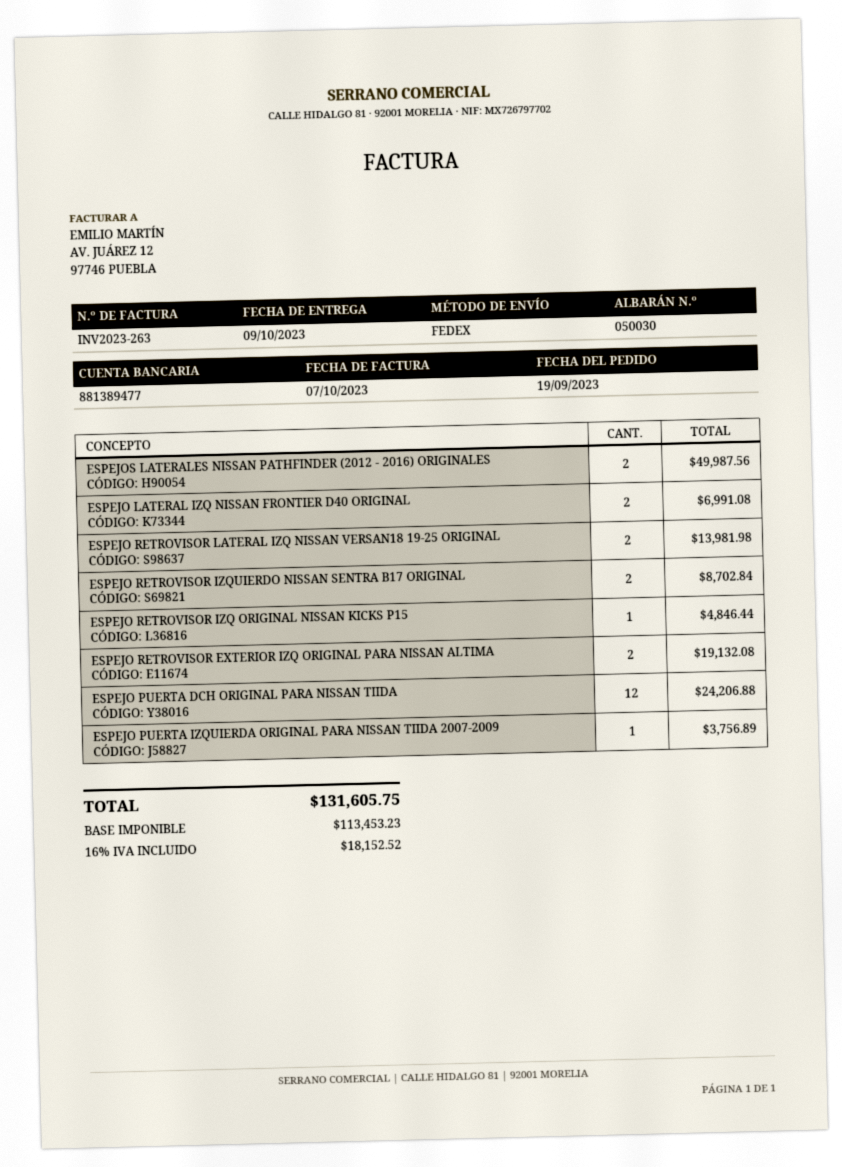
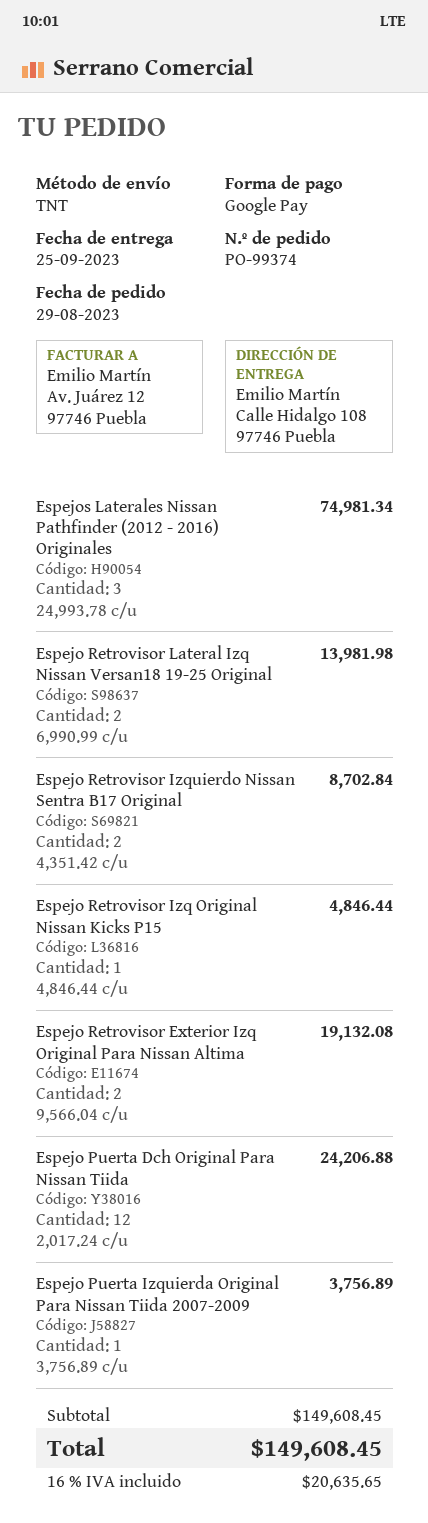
order date: 2023-09-19 -> 2023-08-29
delivery date: 2023-10-09 -> 2023-09-25
shipping method: FedEx -> TNT
ESPEJOS LATERALES NISSAN PATHFINDER (2012 - 2016) ORIGINALES: 2 for 49987.56 -> 3 for 74981.34
ESPEJO LATERAL IZQ NISSAN FRONTIER D40 ORIGINAL: 2 for 6991.08 -> none
tax: 16% = 18152.52 -> 16% = 20635.65
total: 131605.75 -> 149608.45

